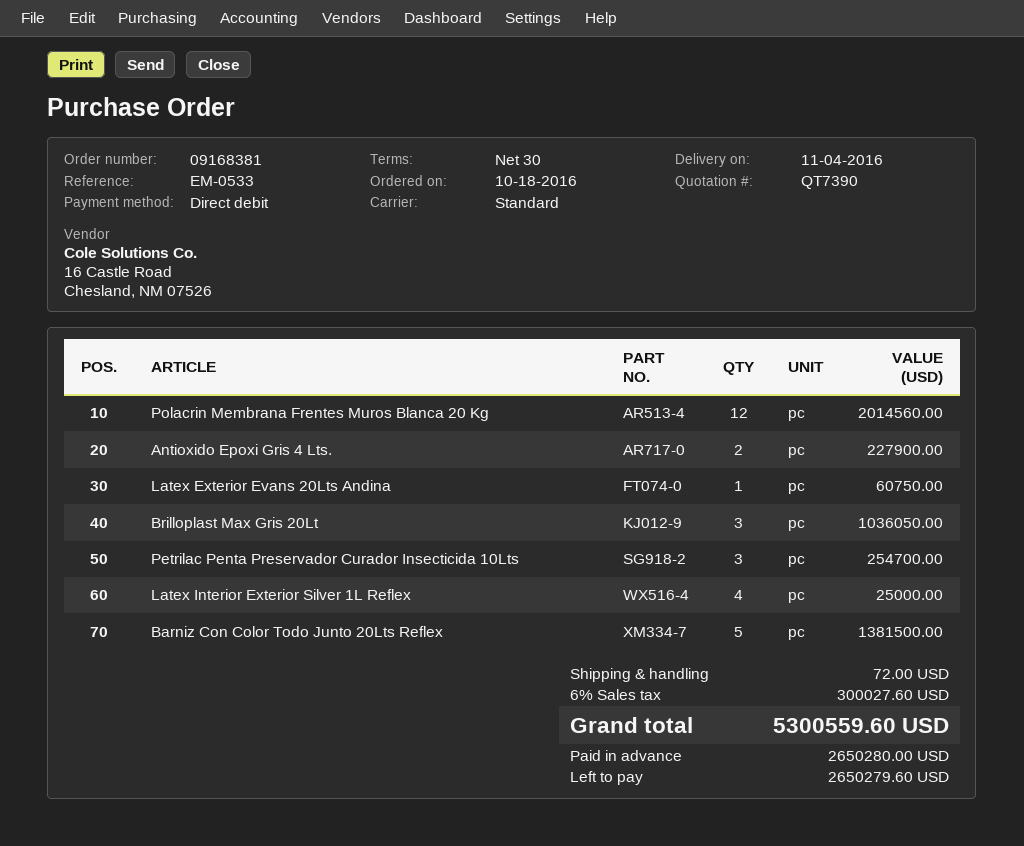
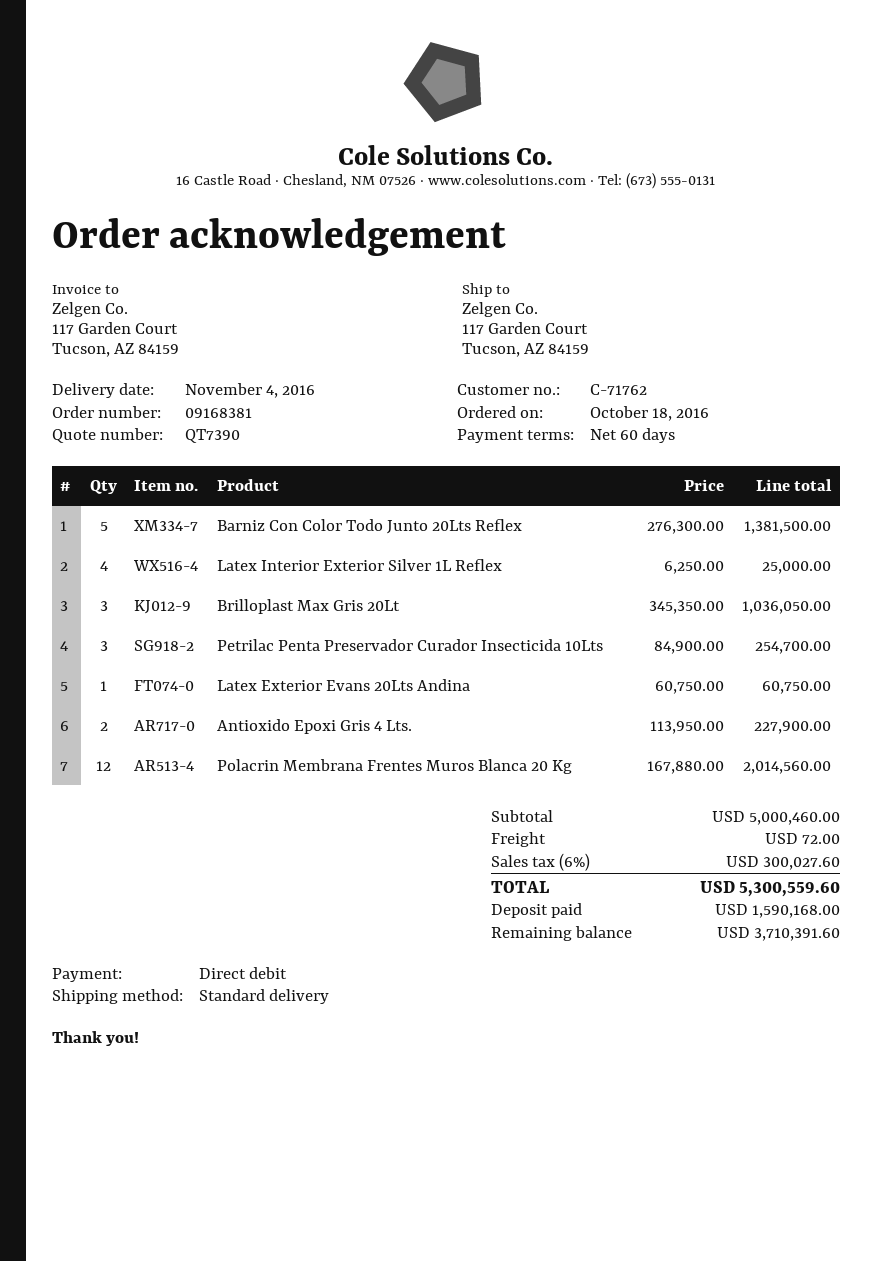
payment terms: 30 days -> 60 days
deposit: 2650280.00 -> 1590168.00
balance: 2650279.60 -> 3710391.60

